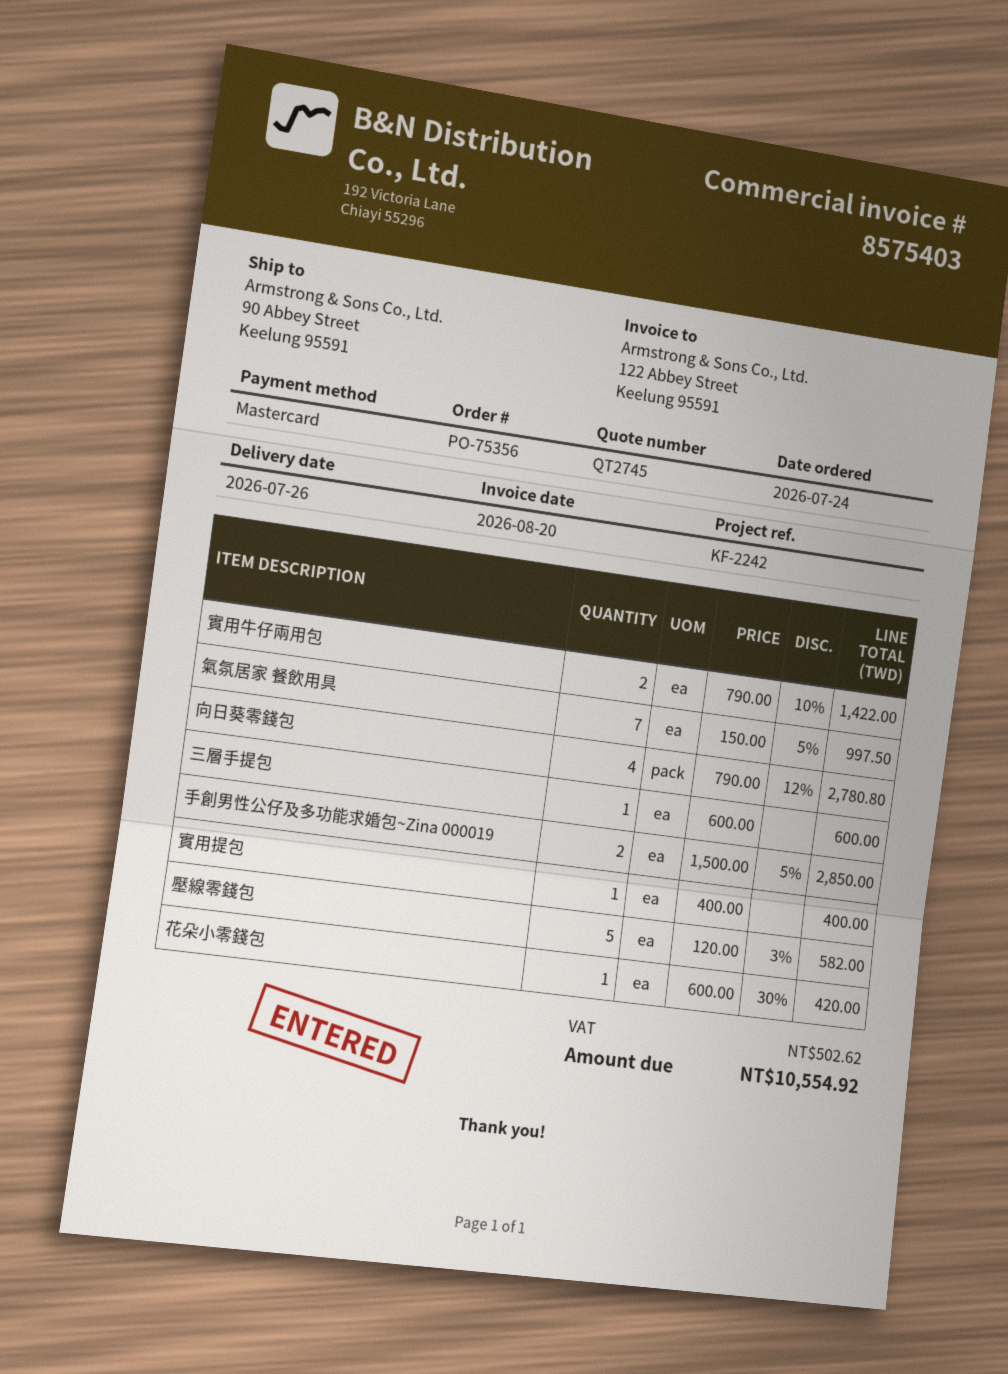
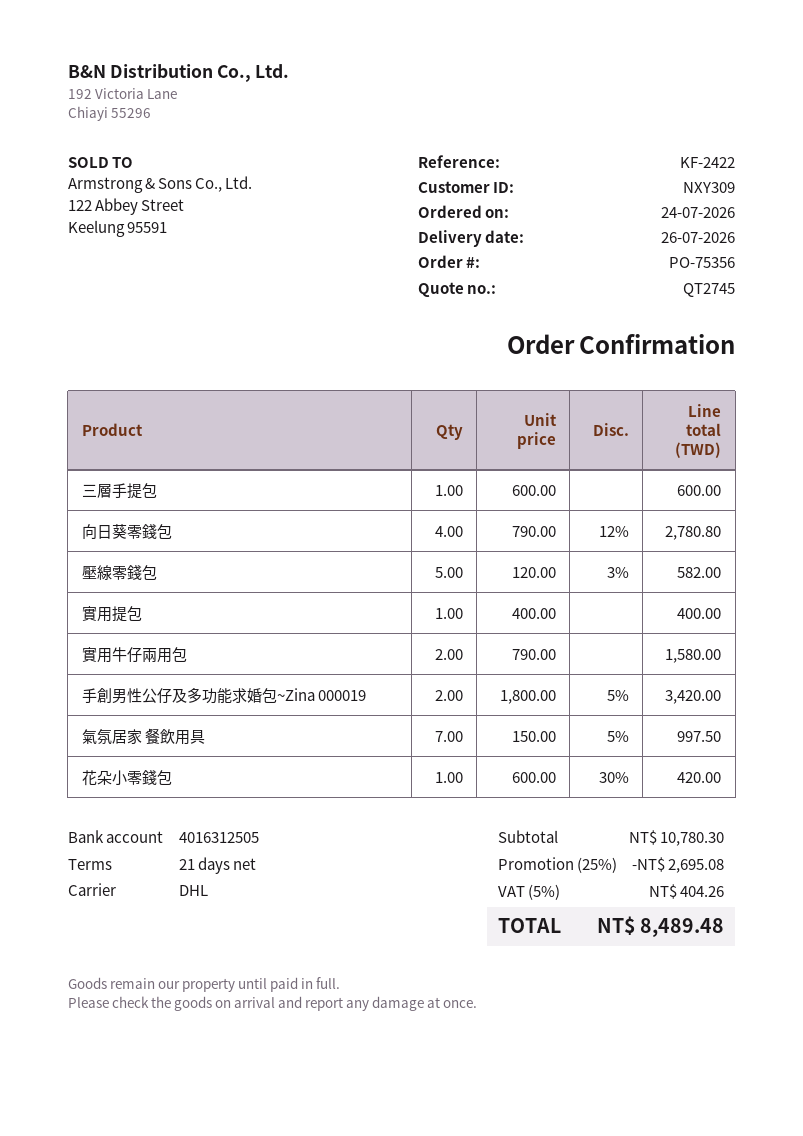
reference: KF-2242 -> KF-2422
實用牛仔兩用包: 2 x 790.00 - 10% = 1422.00 -> 2 x 790.00 = 1580.00
手創男性公仔及多功能求婚包~Zina 000019: 2 x 1500.00 - 5% = 2850.00 -> 2 x 1800.00 - 5% = 3420.00
discount: none -> 25% = 2695.08
tax: 502.62 -> 404.26
total: 10554.92 -> 8489.48

